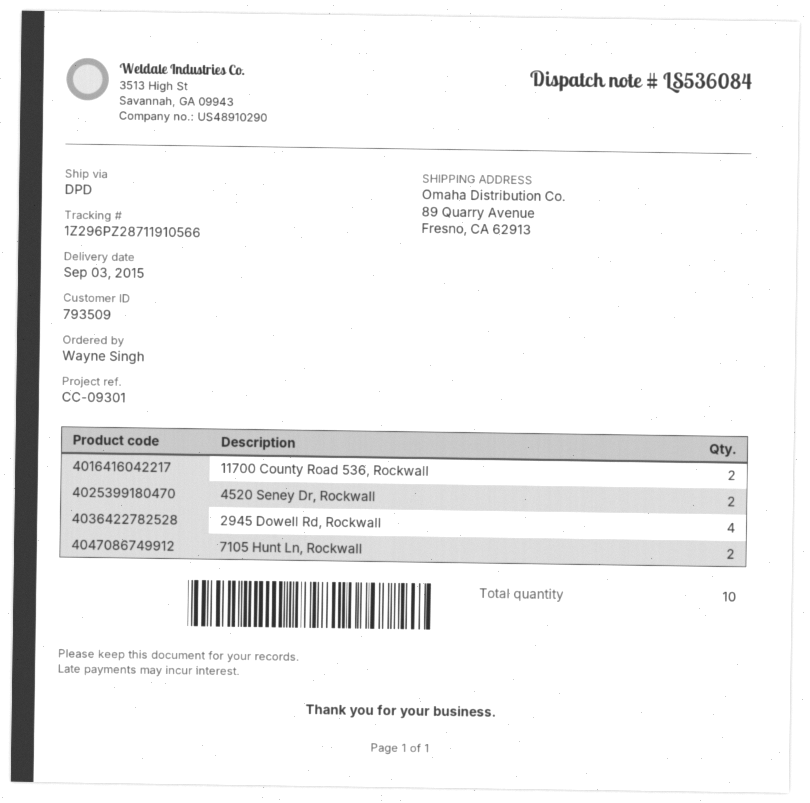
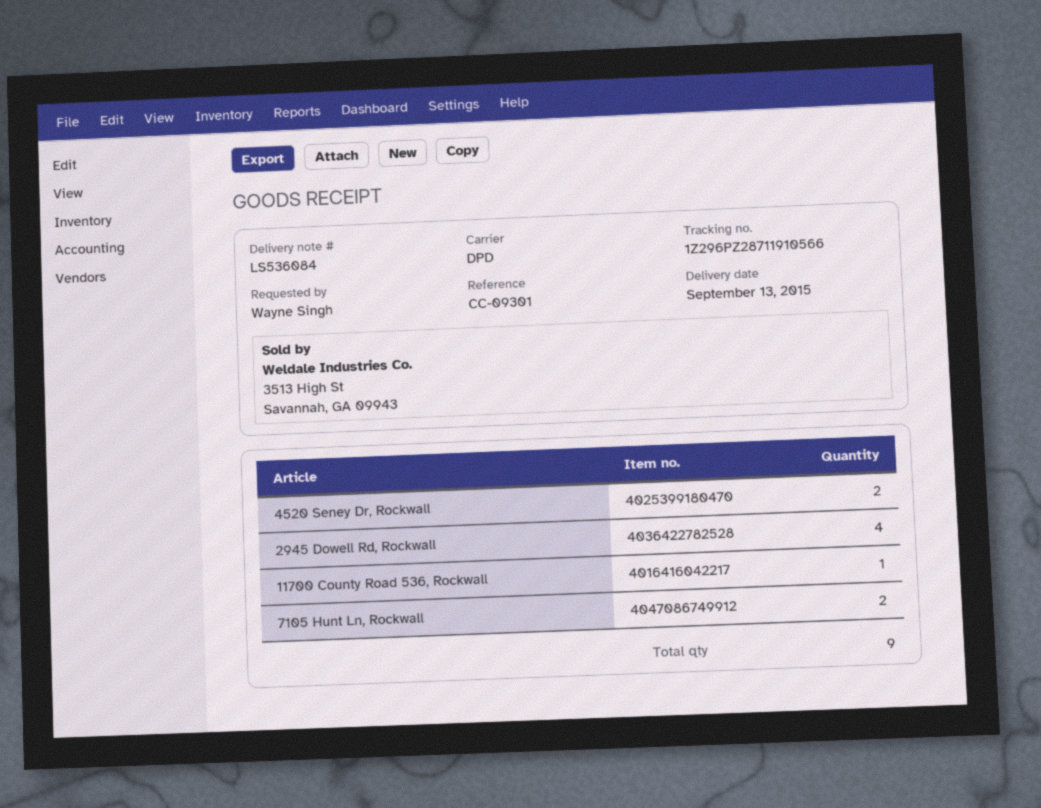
delivery date: 2015-09-03 -> 2015-09-13
11700 County Road 536, Rockwall: 2 -> 1
total quantity: 10 -> 9

